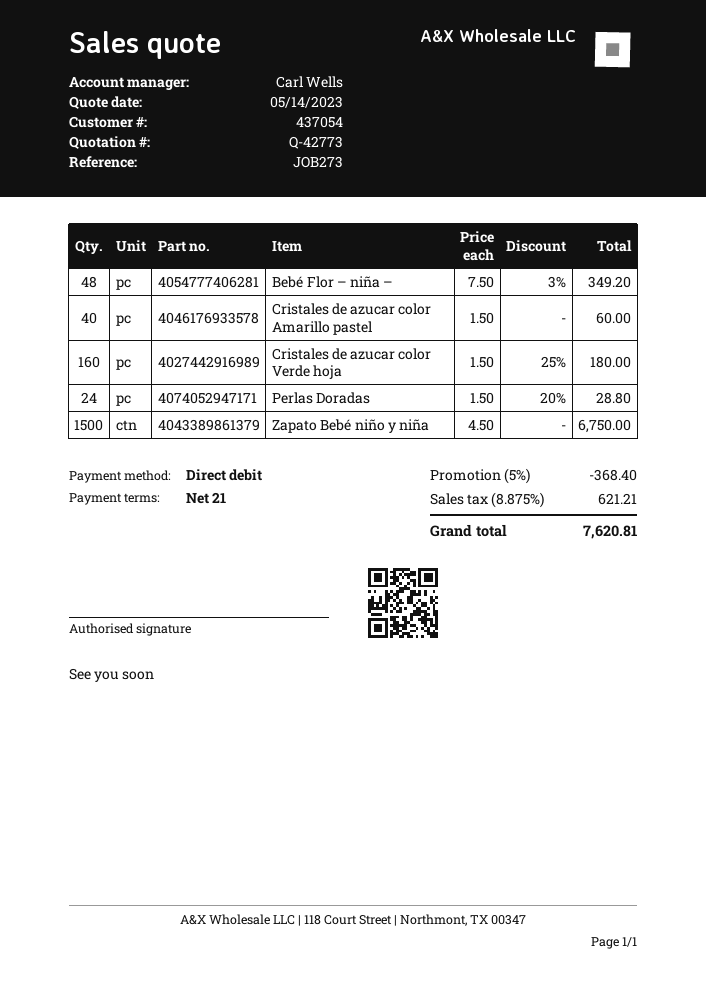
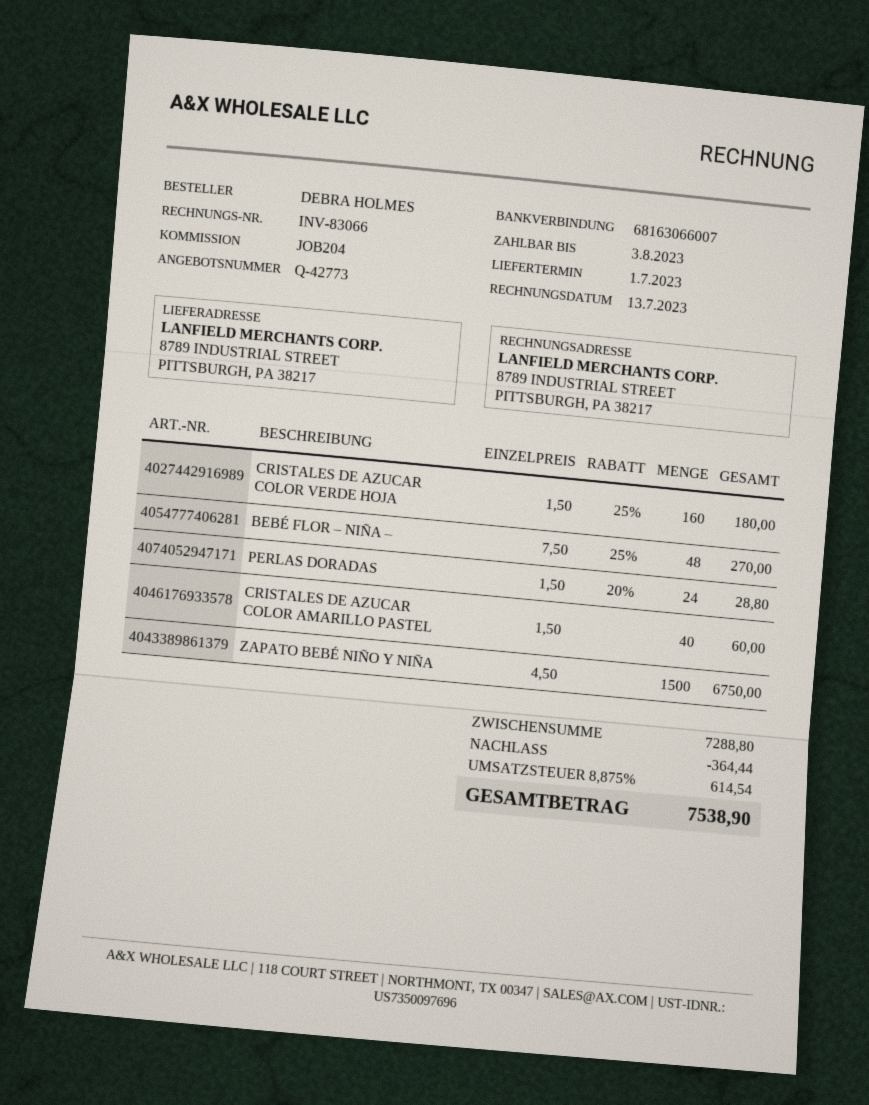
reference: JOB273 -> JOB204
Bebé Flor – niña –: 48 x 7.50 - 3% = 349.20 -> 48 x 7.50 - 25% = 270.00
discount: 368.40 -> 364.44
tax: 8.875% = 621.21 -> 8.875% = 614.54
total: 7620.81 -> 7538.90

